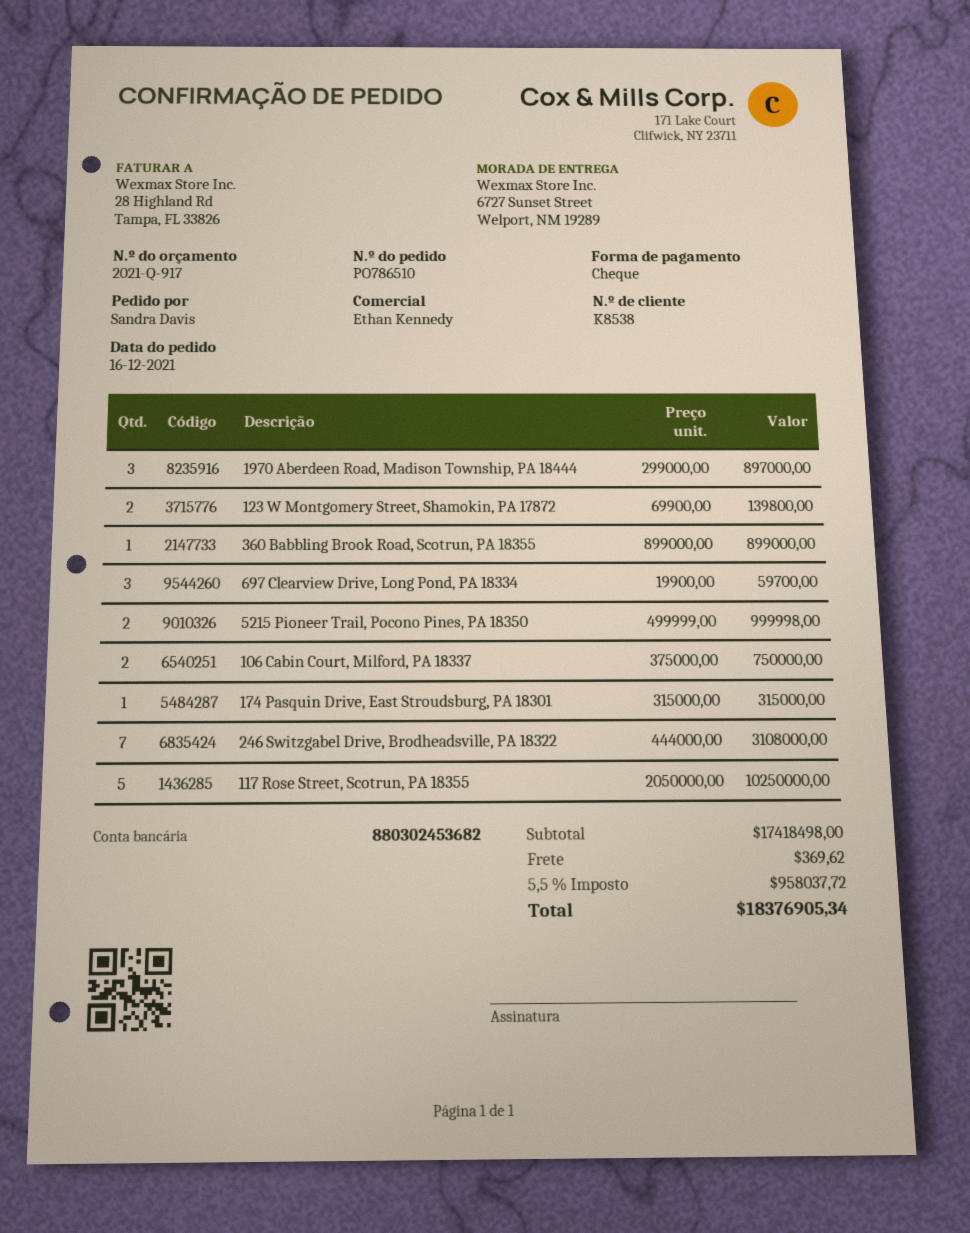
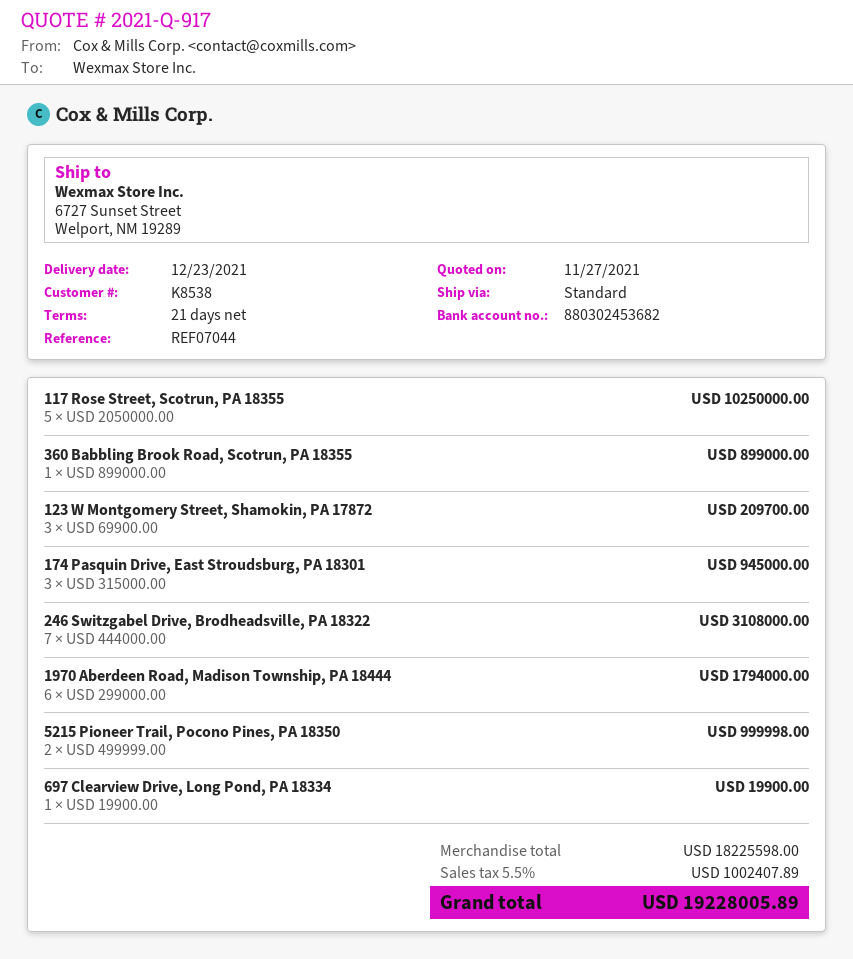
1970 Aberdeen Road, Madison Township, PA 18444: 3 x 299000.00 = 897000.00 -> 6 x 299000.00 = 1794000.00
123 W Montgomery Street, Shamokin, PA 17872: 2 x 69900.00 = 139800.00 -> 3 x 69900.00 = 209700.00
697 Clearview Drive, Long Pond, PA 18334: 3 x 19900.00 = 59700.00 -> 1 x 19900.00 = 19900.00
106 Cabin Court, Milford, PA 18337: 2 x 375000.00 = 750000.00 -> none
174 Pasquin Drive, East Stroudsburg, PA 18301: 1 x 315000.00 = 315000.00 -> 3 x 315000.00 = 945000.00
subtotal: 17418498.00 -> 18225598.00
shipping: 369.62 -> none
tax: 5.5% = 958037.72 -> 5.5% = 1002407.89
total: 18376905.34 -> 19228005.89

